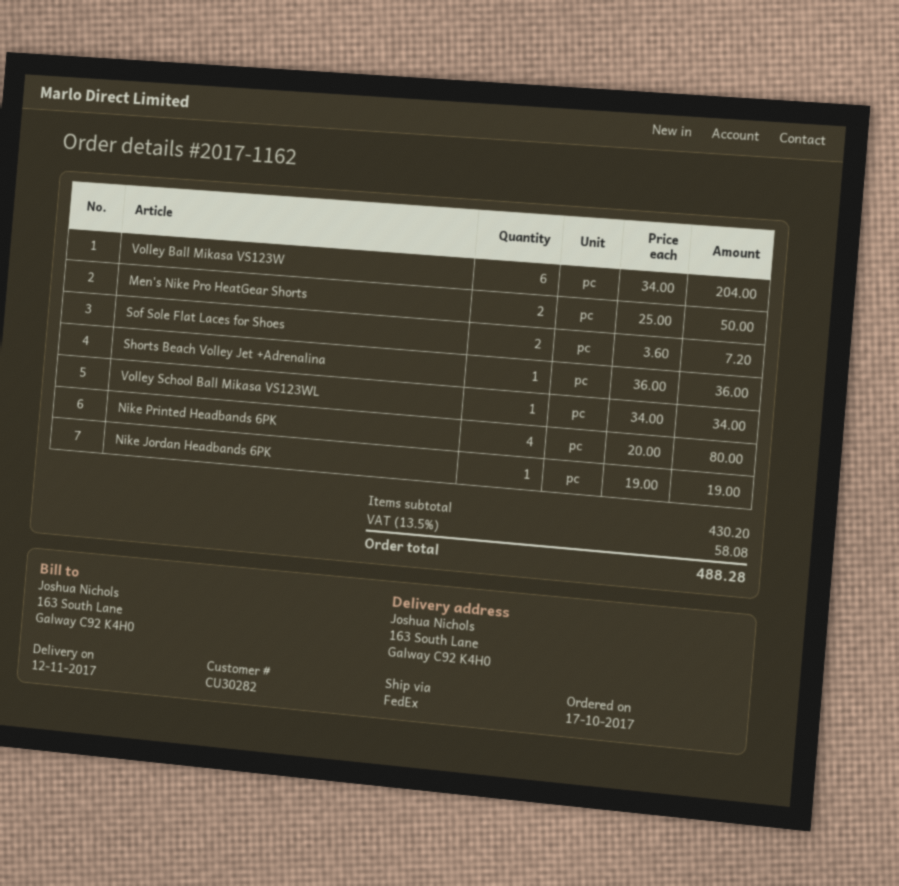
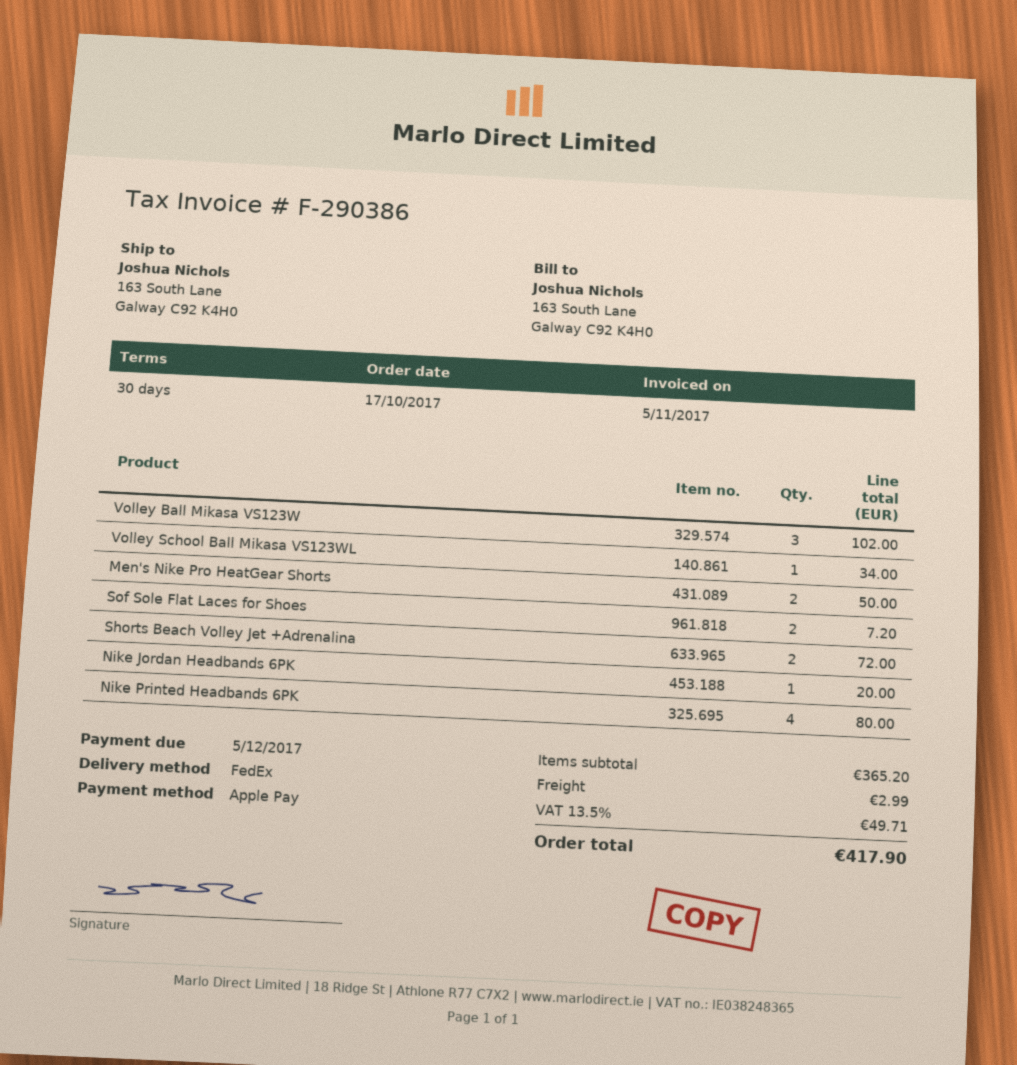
Volley Ball Mikasa VS123W: 6 for 204.00 -> 3 for 102.00
Shorts Beach Volley Jet +Adrenalina: 1 for 36.00 -> 2 for 72.00
Nike Jordan Headbands 6PK: 1 for 19.00 -> 1 for 20.00
subtotal: 430.20 -> 365.20
shipping: none -> 2.99
tax: 13.5% = 58.08 -> 13.5% = 49.71
total: 488.28 -> 417.90

